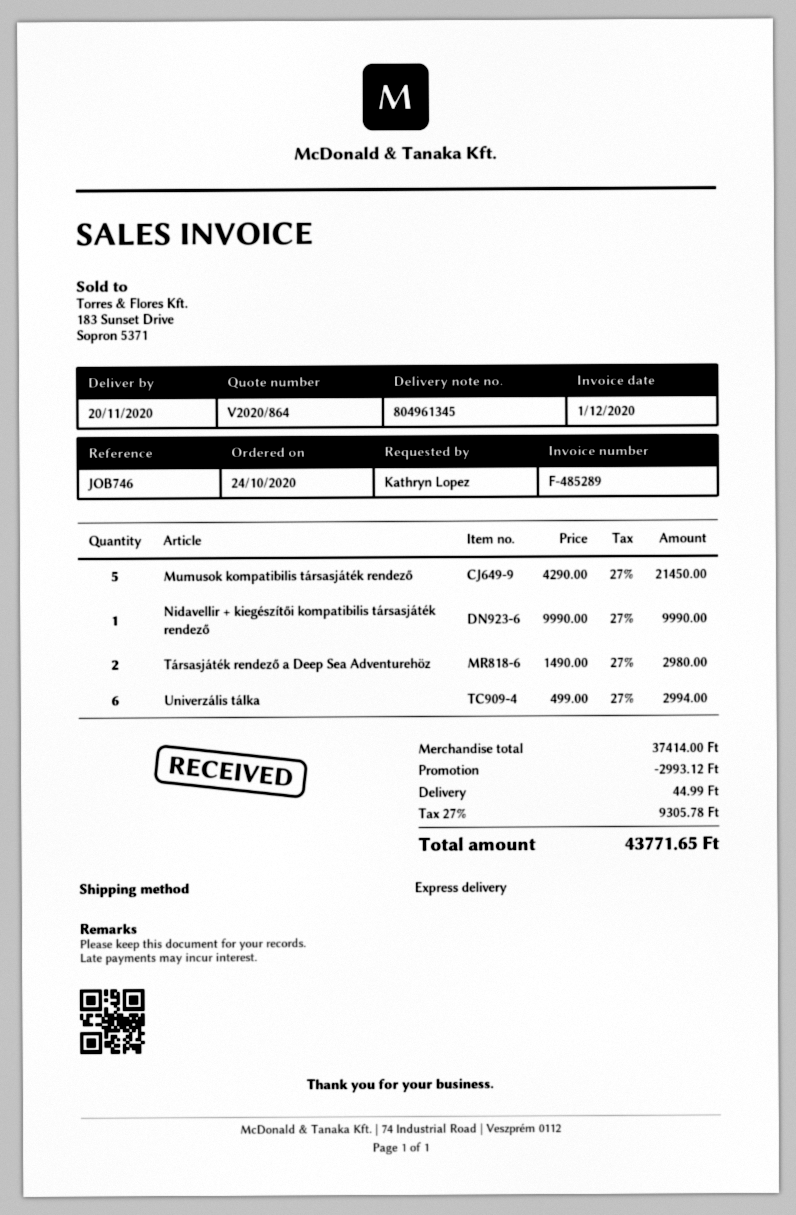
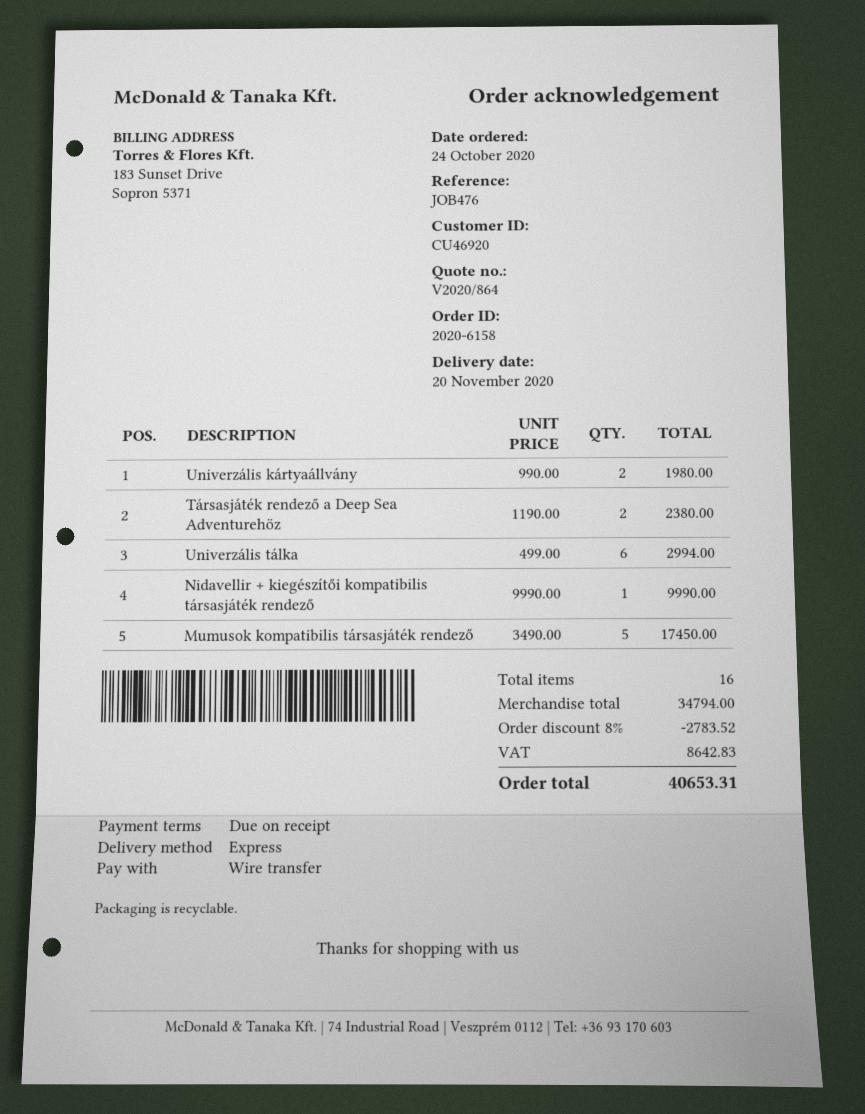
reference: JOB746 -> JOB476
Mumusok kompatibilis társasjáték rendező: 5 x 4290.00 = 21450.00 -> 5 x 3490.00 = 17450.00
Társasjáték rendező a Deep Sea Adventurehöz: 2 x 1490.00 = 2980.00 -> 2 x 1190.00 = 2380.00
Univerzális kártyaállvány: none -> 2 x 990.00 = 1980.00
subtotal: 37414.00 -> 34794.00
discount: 2993.12 -> 2783.52
shipping: 44.99 -> none
tax: 9305.78 -> 8642.83
total: 43771.65 -> 40653.31

